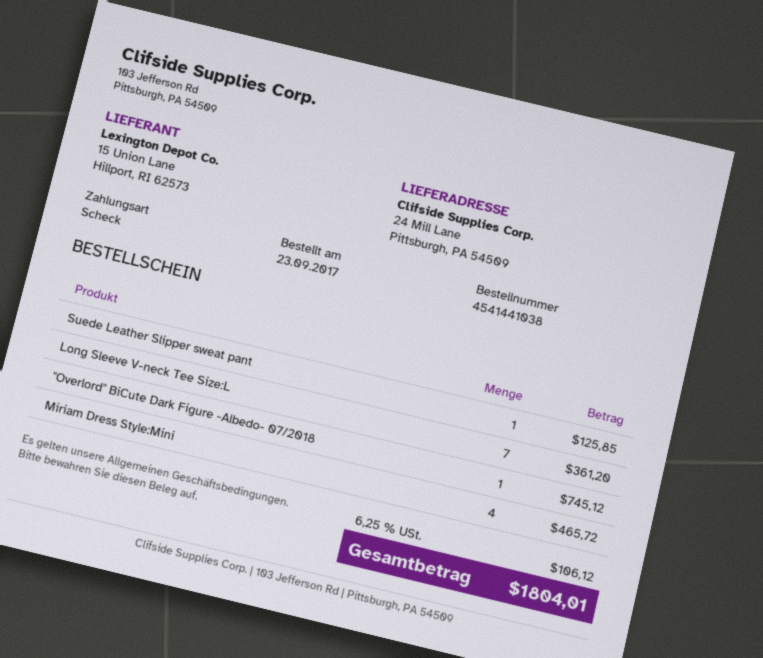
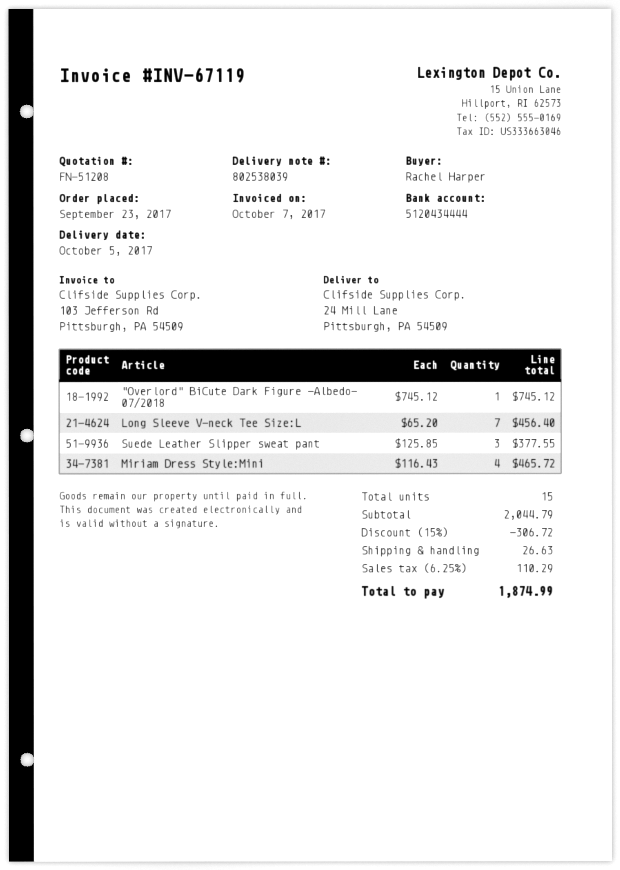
Suede Leather Slipper sweat pant: 1 for 125.85 -> 3 for 377.55
Long Sleeve V-neck Tee Size:L: 7 for 361.20 -> 7 for 456.40
discount: none -> 15% = 306.72
shipping: none -> 26.63
tax: 6.25% = 106.12 -> 6.25% = 110.29
total: 1804.01 -> 1874.99

